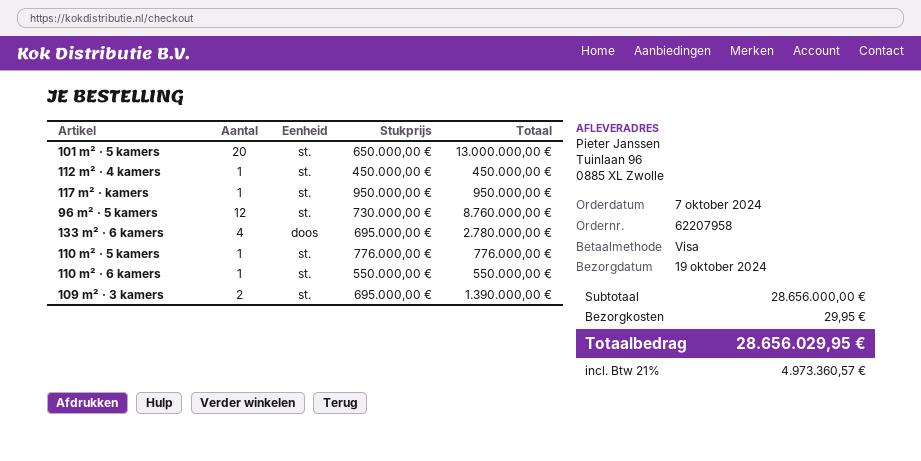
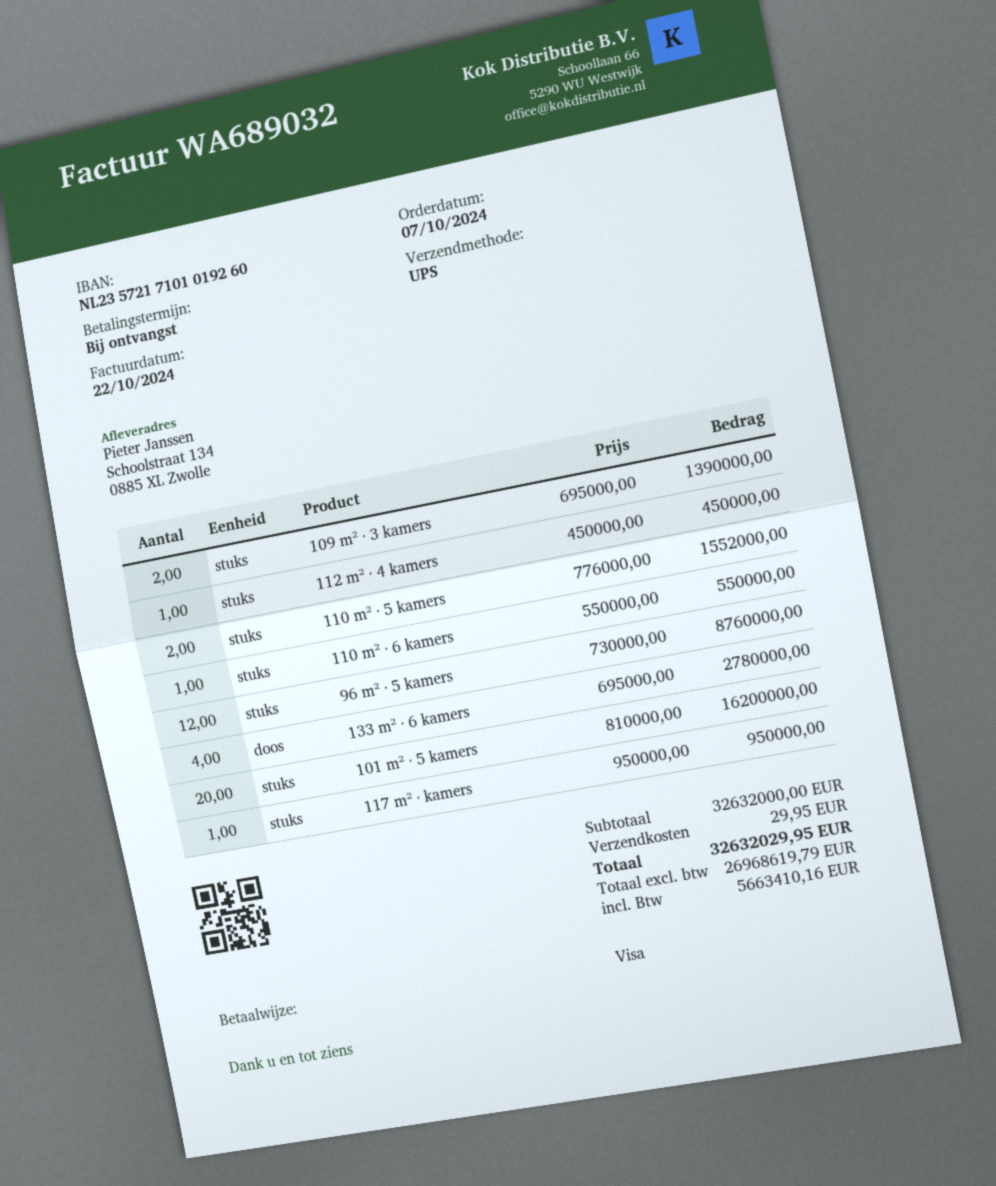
ship to: Tuinlaan 96, 0885 XL Zwolle -> Schoolstraat 134, 0885 XL Zwolle
101 m² · 5 kamers: 20 x 650000.00 = 13000000.00 -> 20 x 810000.00 = 16200000.00
110 m² · 5 kamers: 1 x 776000.00 = 776000.00 -> 2 x 776000.00 = 1552000.00
subtotal: 28656000.00 -> 32632000.00
tax: 4973360.57 -> 5663410.16
total: 28656029.95 -> 32632029.95

